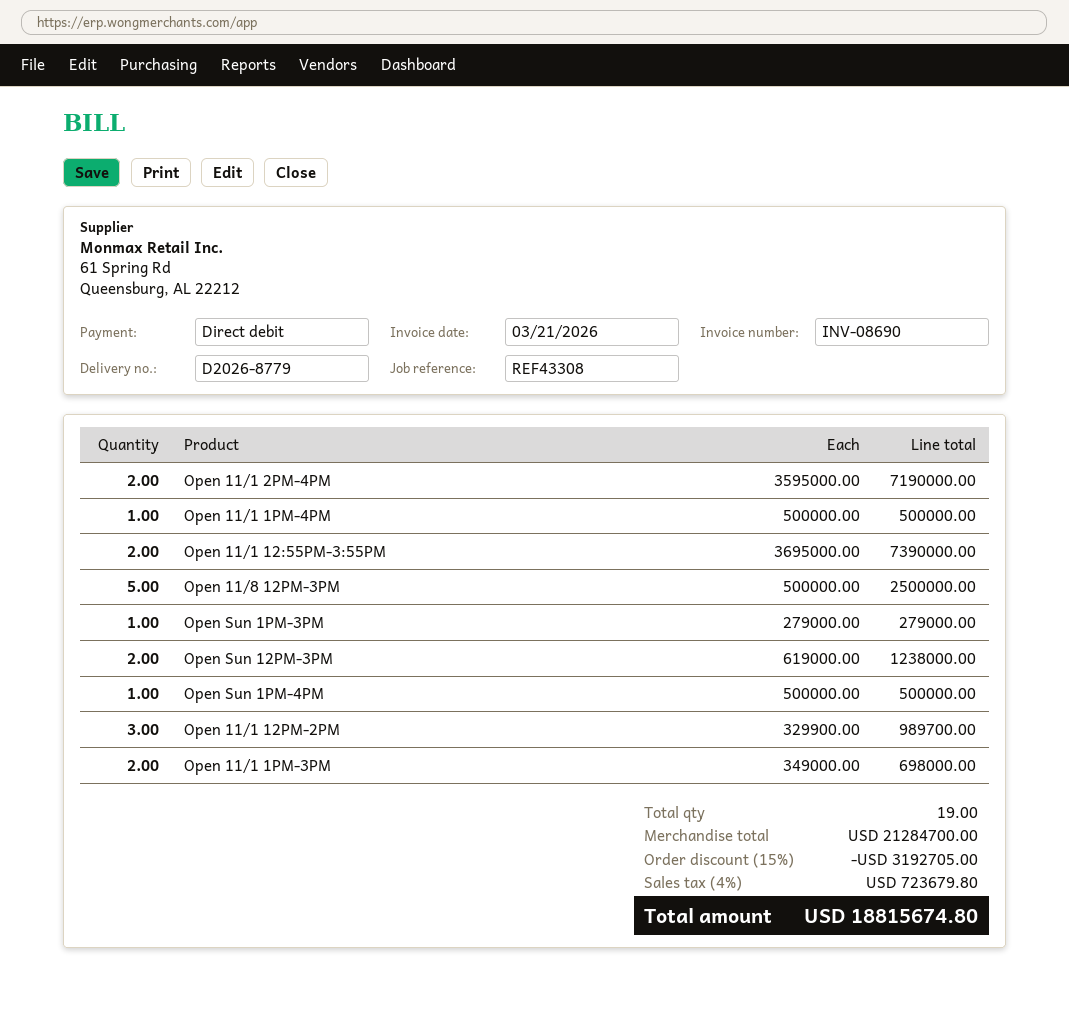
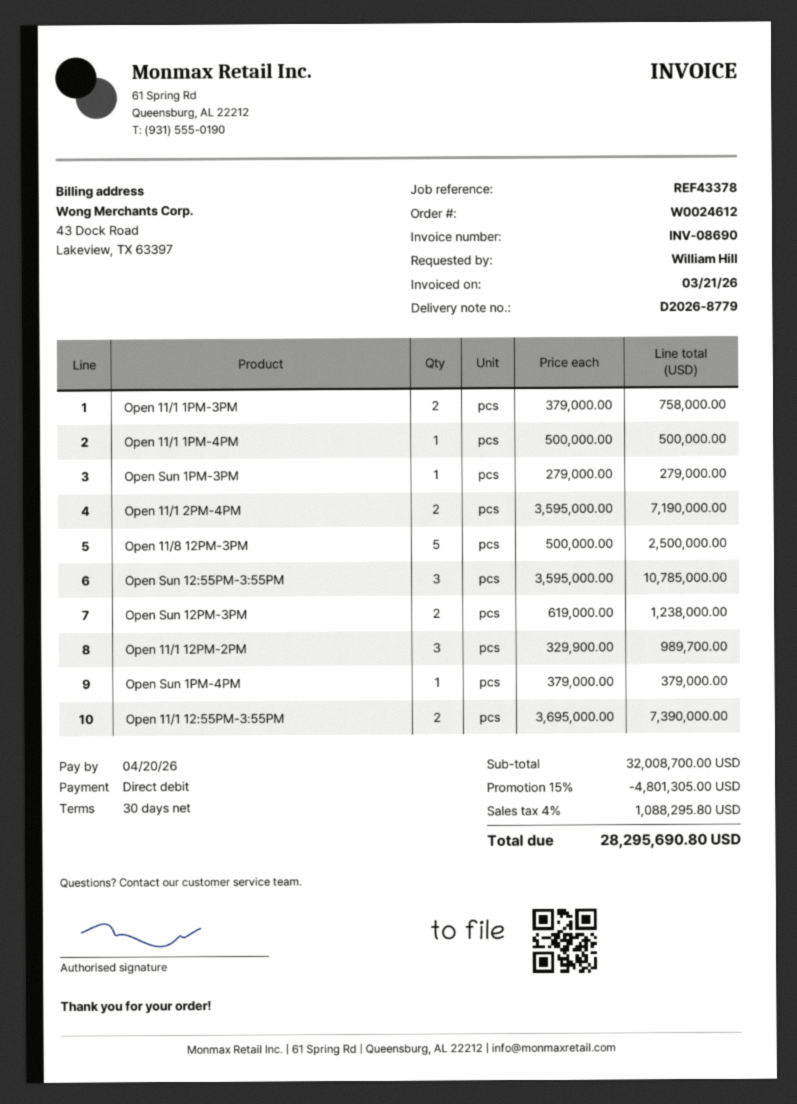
reference: REF43308 -> REF43378
Open Sun 1PM-4PM: 1 x 500000.00 = 500000.00 -> 1 x 379000.00 = 379000.00
Open 11/1 1PM-3PM: 2 x 349000.00 = 698000.00 -> 2 x 379000.00 = 758000.00
Open Sun 12:55PM-3:55PM: none -> 3 x 3595000.00 = 10785000.00
subtotal: 21284700.00 -> 32008700.00
discount: 15% = 3192705.00 -> 15% = 4801305.00
tax: 4% = 723679.80 -> 4% = 1088295.80
total: 18815674.80 -> 28295690.80

